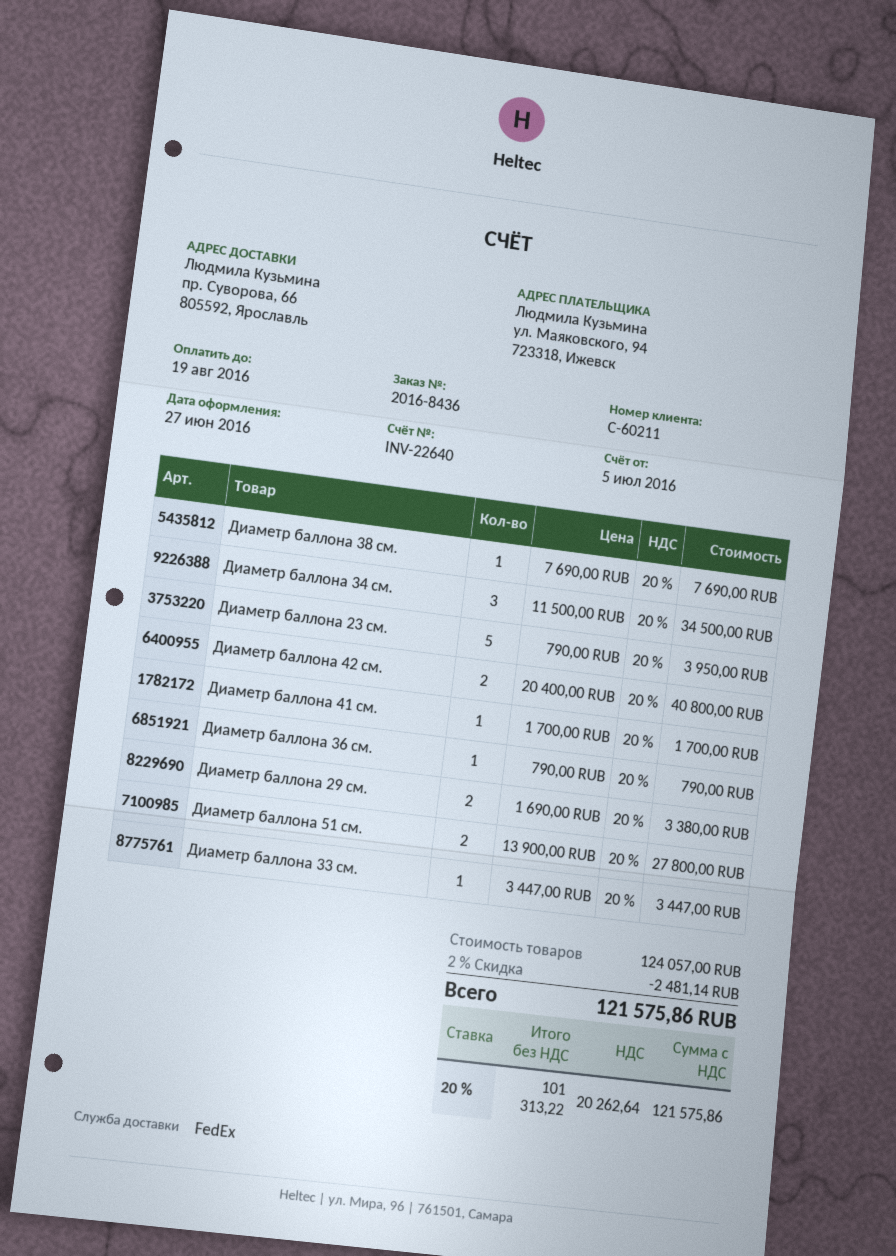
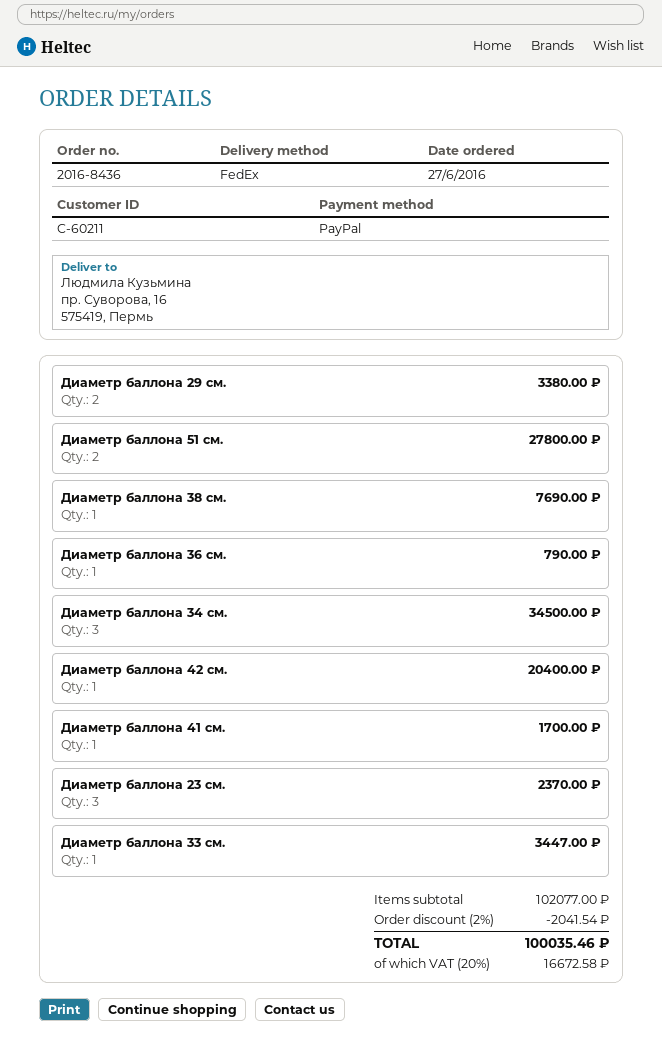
ship to: пр. Суворова, 66, 805592, Ярославль -> пр. Суворова, 16, 575419, Пермь
Диаметр баллона 23 см.: 5 for 3950.00 -> 3 for 2370.00
Диаметр баллона 42 см.: 2 for 40800.00 -> 1 for 20400.00
subtotal: 124057.00 -> 102077.00
discount: 2% = 2481.14 -> 2% = 2041.54
tax: 20% = 20262.64 -> 20% = 16672.58
total: 121575.86 -> 100035.46

